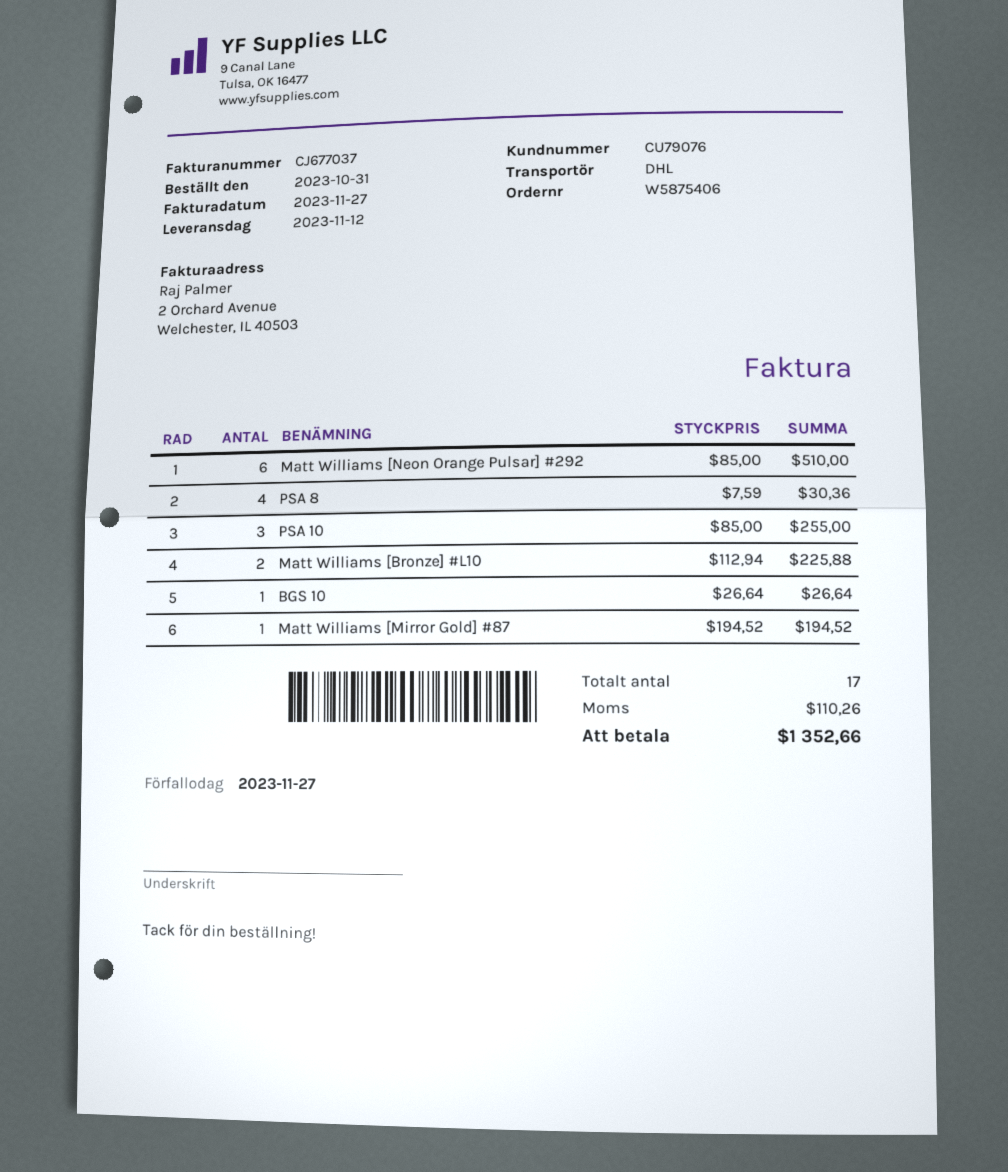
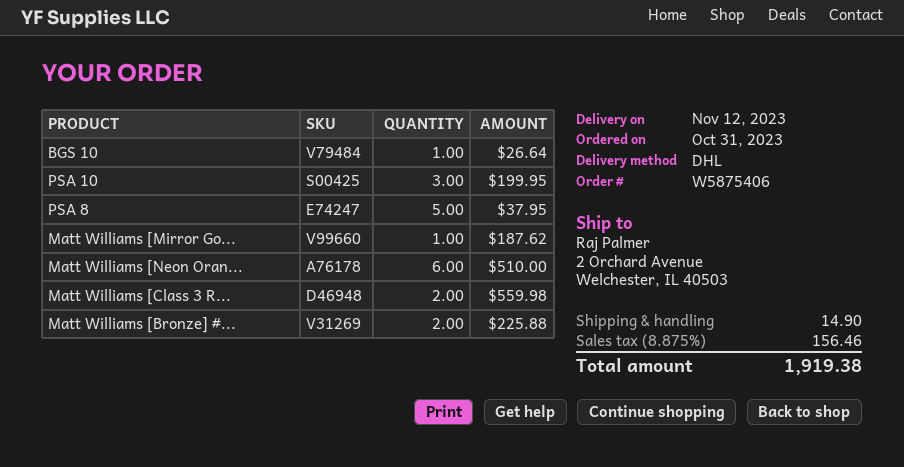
PSA 8: 4 for 30.36 -> 5 for 37.95
PSA 10: 3 for 255.00 -> 3 for 199.95
Matt Williams [Mirror Gold] #87: 1 for 194.52 -> 1 for 187.62
Matt Williams [Class 3 R...: none -> 2 for 559.98
shipping: none -> 14.90
tax: 110.26 -> 156.46
total: 1352.66 -> 1919.38

